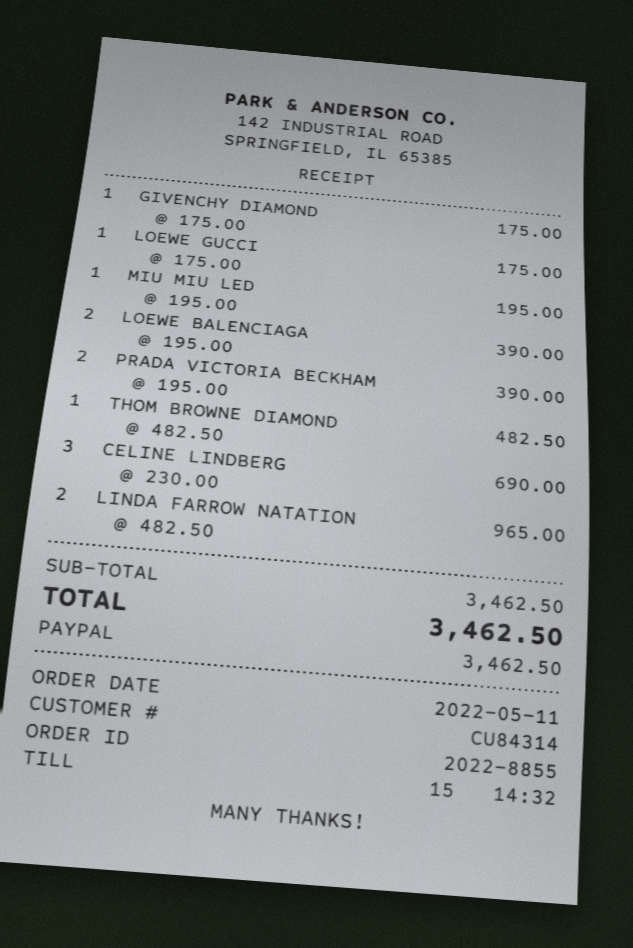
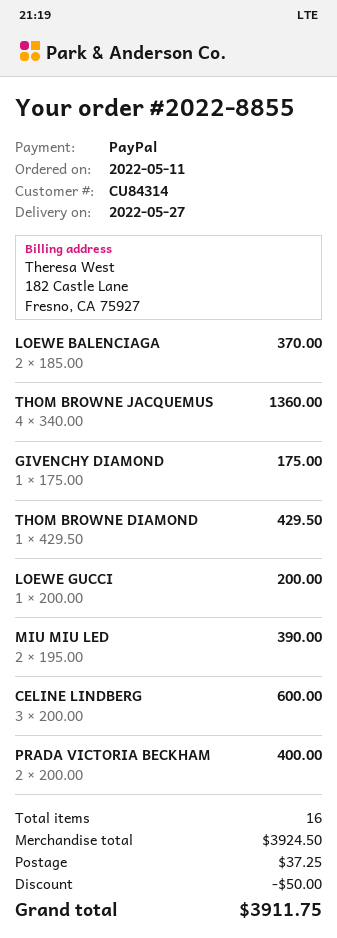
LOEWE GUCCI: 1 x 175.00 = 175.00 -> 1 x 200.00 = 200.00
MIU MIU LED: 1 x 195.00 = 195.00 -> 2 x 195.00 = 390.00
LOEWE BALENCIAGA: 2 x 195.00 = 390.00 -> 2 x 185.00 = 370.00
PRADA VICTORIA BECKHAM: 2 x 195.00 = 390.00 -> 2 x 200.00 = 400.00
THOM BROWNE DIAMOND: 1 x 482.50 = 482.50 -> 1 x 429.50 = 429.50
CELINE LINDBERG: 3 x 230.00 = 690.00 -> 3 x 200.00 = 600.00
LINDA FARROW NATATION: 2 x 482.50 = 965.00 -> none
THOM BROWNE JACQUEMUS: none -> 4 x 340.00 = 1360.00
subtotal: 3462.50 -> 3924.50
discount: none -> 50.00
shipping: none -> 37.25
total: 3462.50 -> 3911.75

